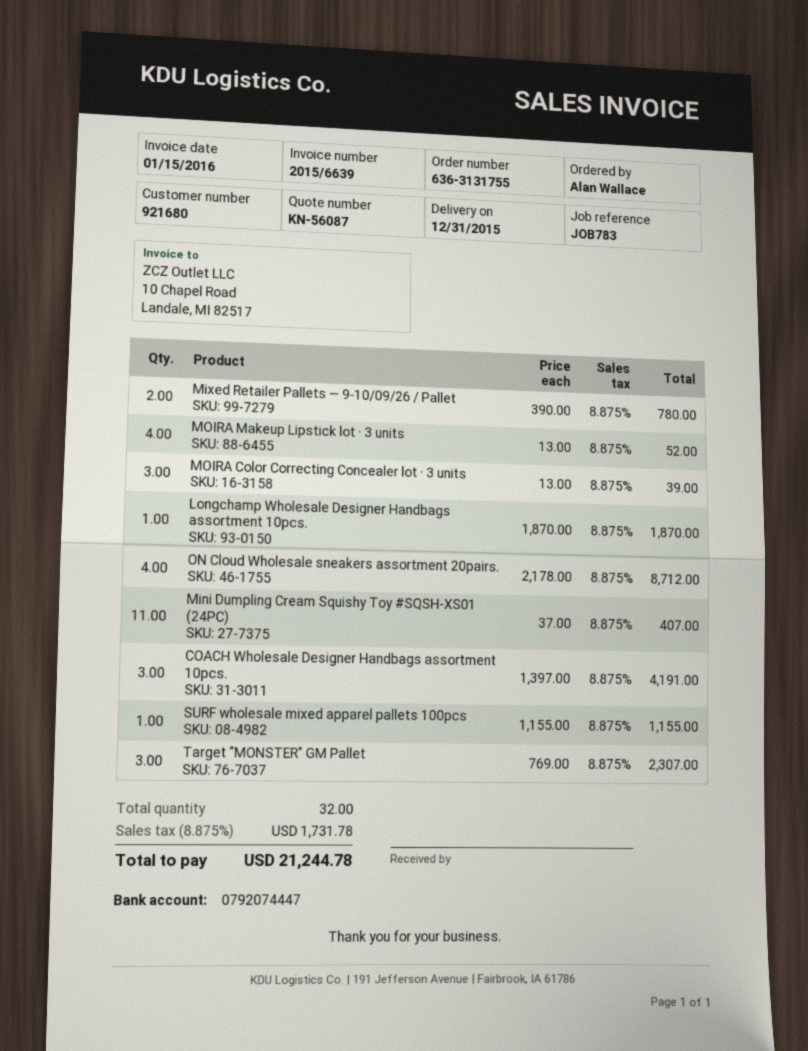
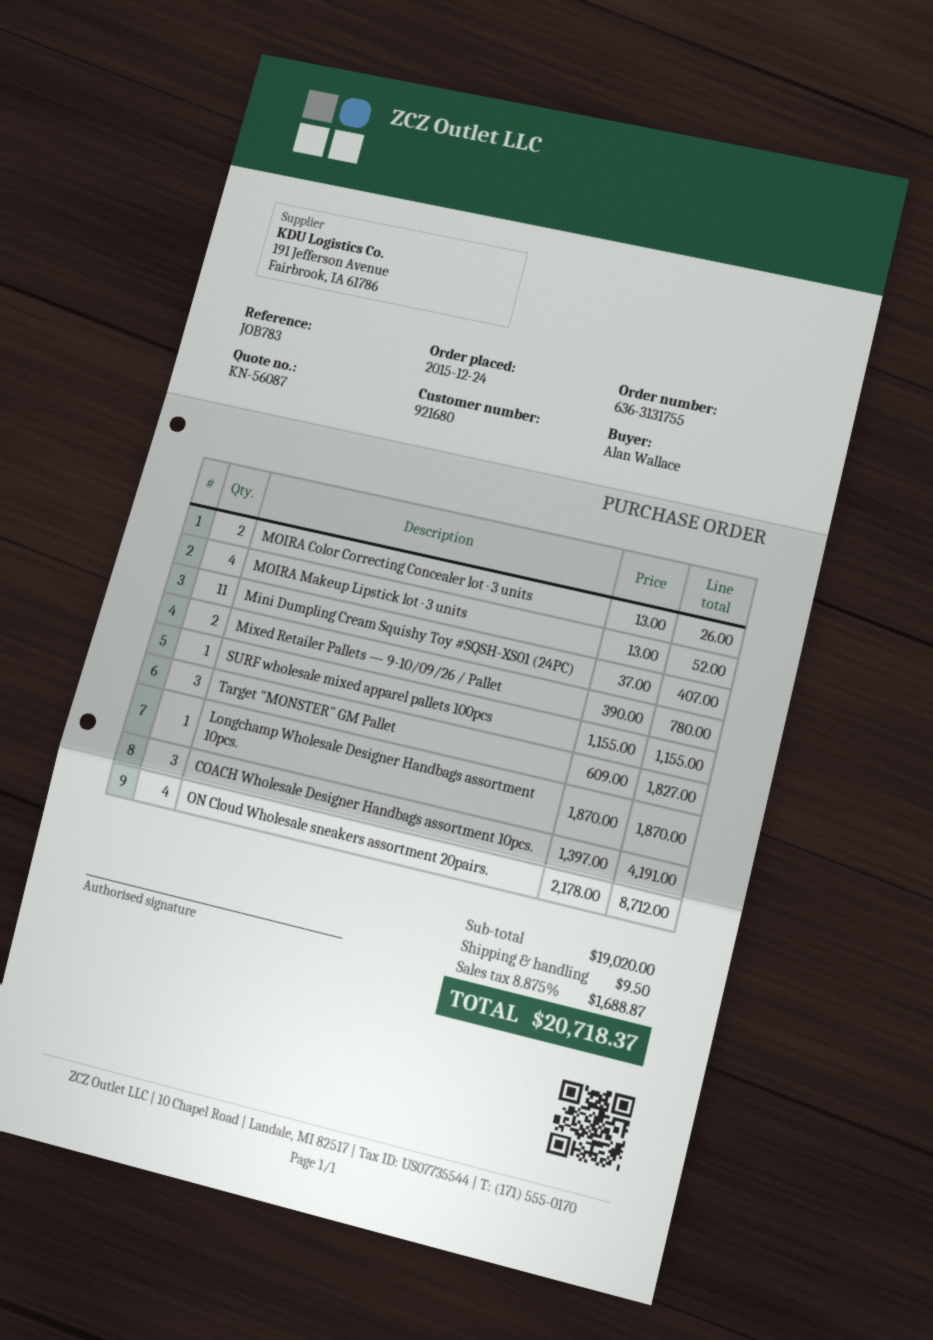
MOIRA Color Correcting Concealer lot · 3 units: 3 x 13.00 = 39.00 -> 2 x 13.00 = 26.00
Target "MONSTER" GM Pallet: 3 x 769.00 = 2307.00 -> 3 x 609.00 = 1827.00
shipping: none -> 9.50
tax: 8.875% = 1731.78 -> 8.875% = 1688.87
total: 21244.78 -> 20718.37

